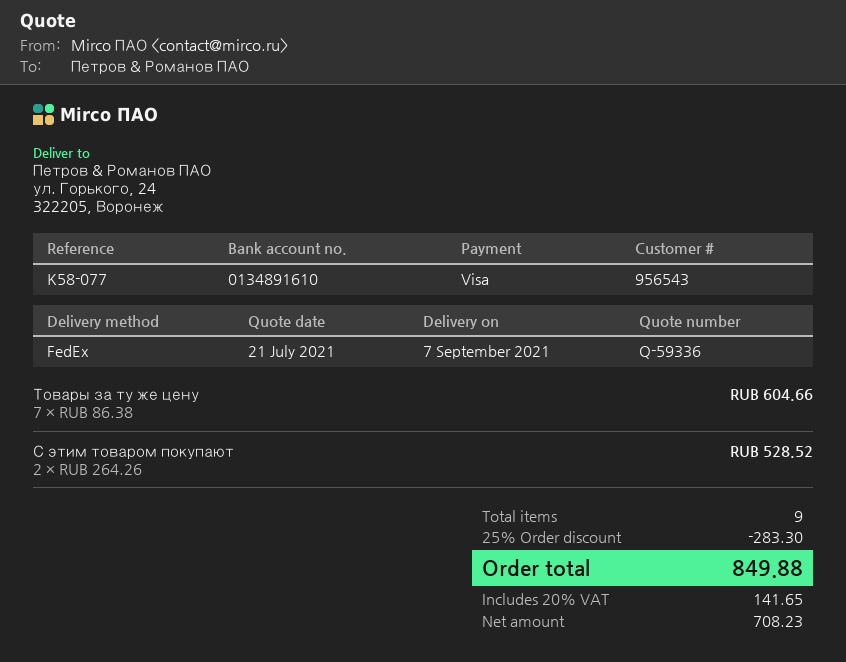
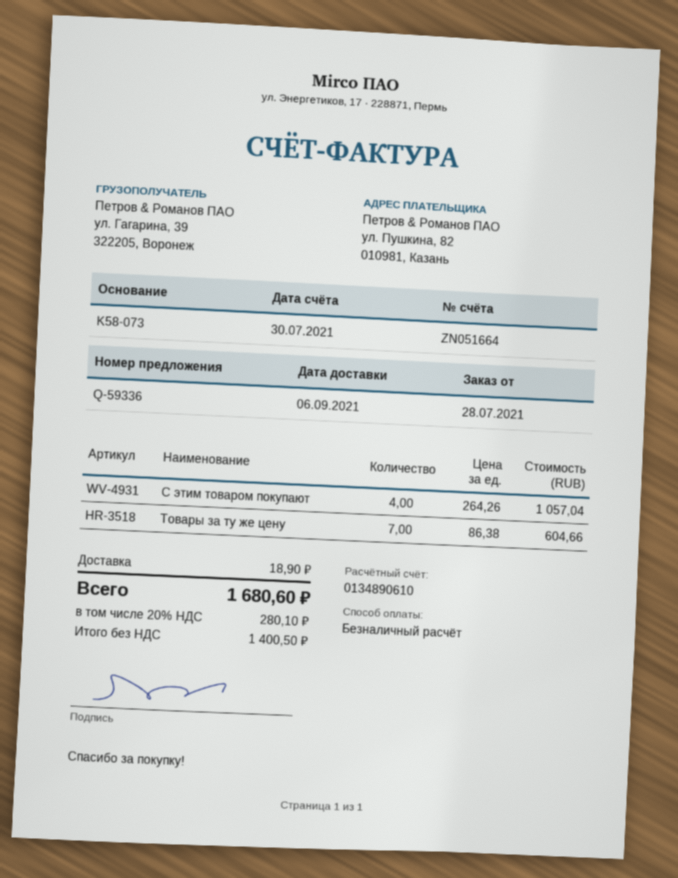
delivery date: 2021-09-07 -> 2021-09-06
reference: K58-077 -> K58-073
payment method: Visa -> bank transfer
bank account: 0134891610 -> 0134890610
ship to: ул. Горького, 24, 322205, Воронеж -> ул. Гагарина, 39, 322205, Воронеж
С этим товаром покупают: 2 x 264.26 = 528.52 -> 4 x 264.26 = 1057.04
discount: 25% = 283.30 -> none
shipping: none -> 18.90
net: 708.23 -> 1400.50
tax: 20% = 141.65 -> 20% = 280.10
total: 849.88 -> 1680.60

